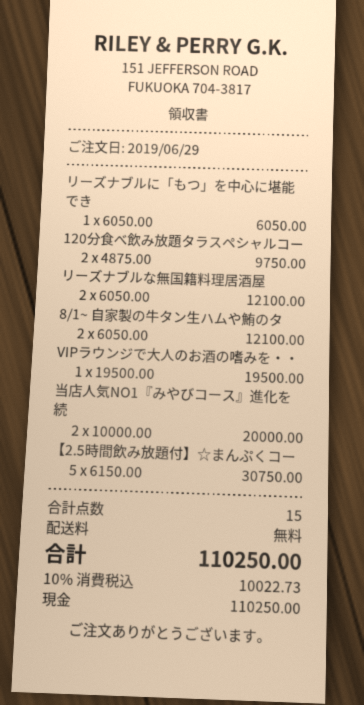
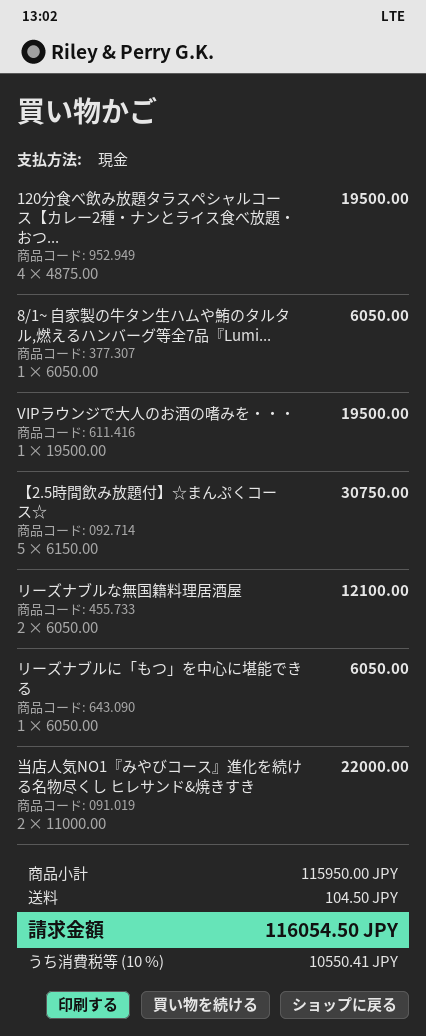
120分食べ飲み放題タラスペシャルコー: 2 x 4875.00 = 9750.00 -> 4 x 4875.00 = 19500.00
8/1~ 自家製の牛タン生ハムや鮪のタ: 2 x 6050.00 = 12100.00 -> 1 x 6050.00 = 6050.00
当店人気NO1『みやびコース』進化を続: 2 x 10000.00 = 20000.00 -> 2 x 11000.00 = 22000.00
shipping: 0.00 -> 104.50
tax: 10% = 10022.73 -> 10% = 10550.41
total: 110250.00 -> 116054.50

